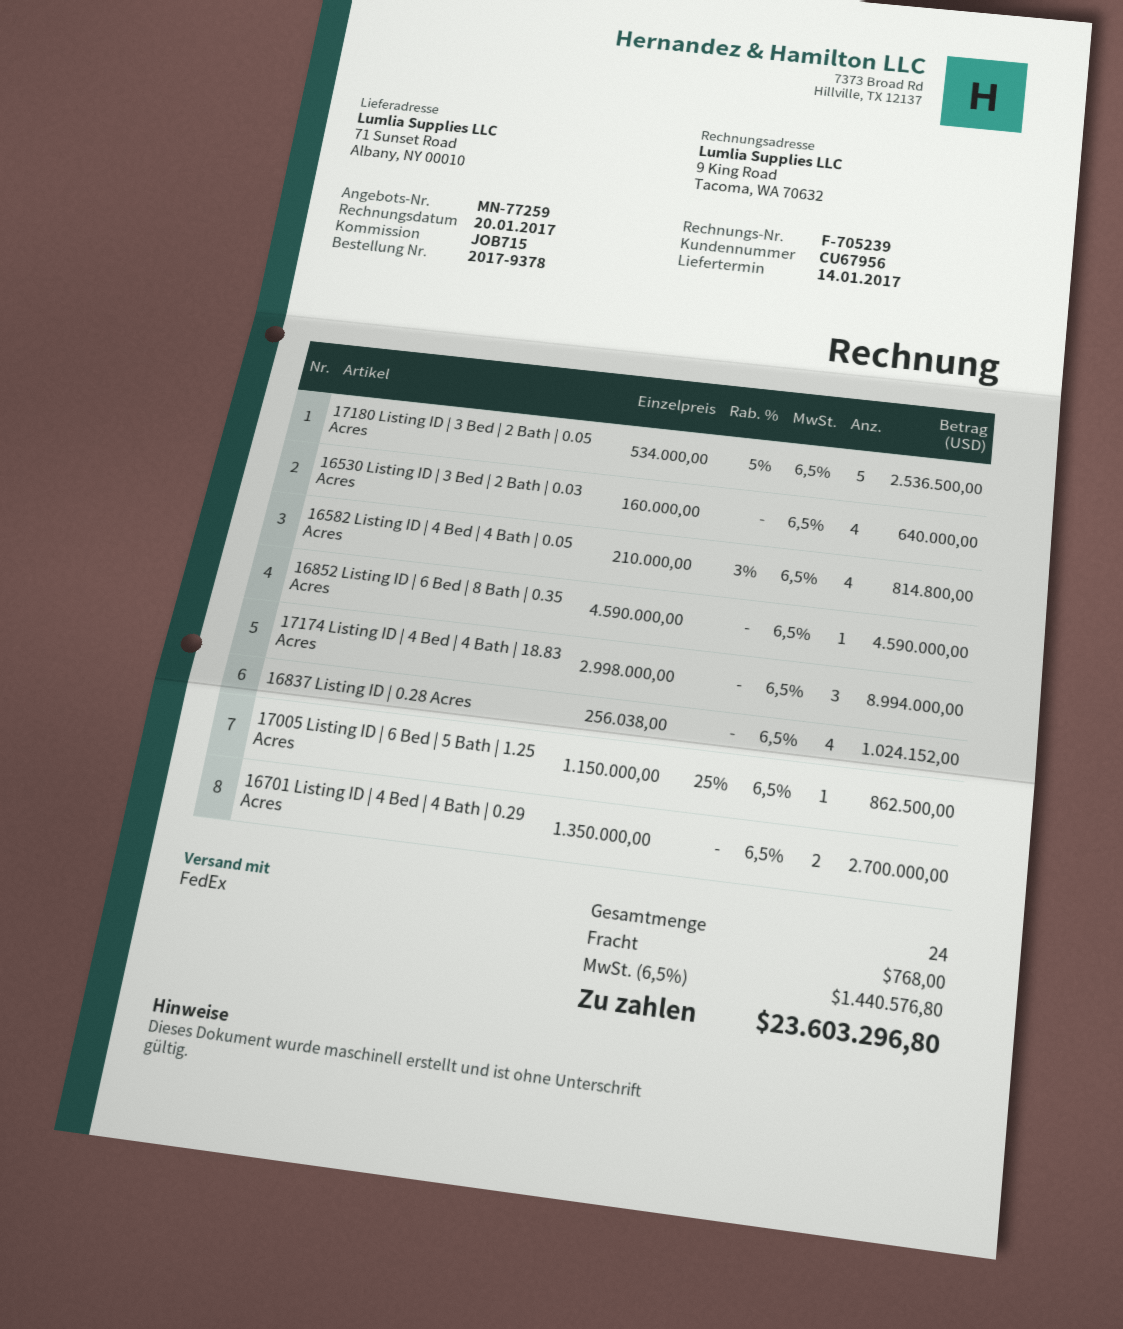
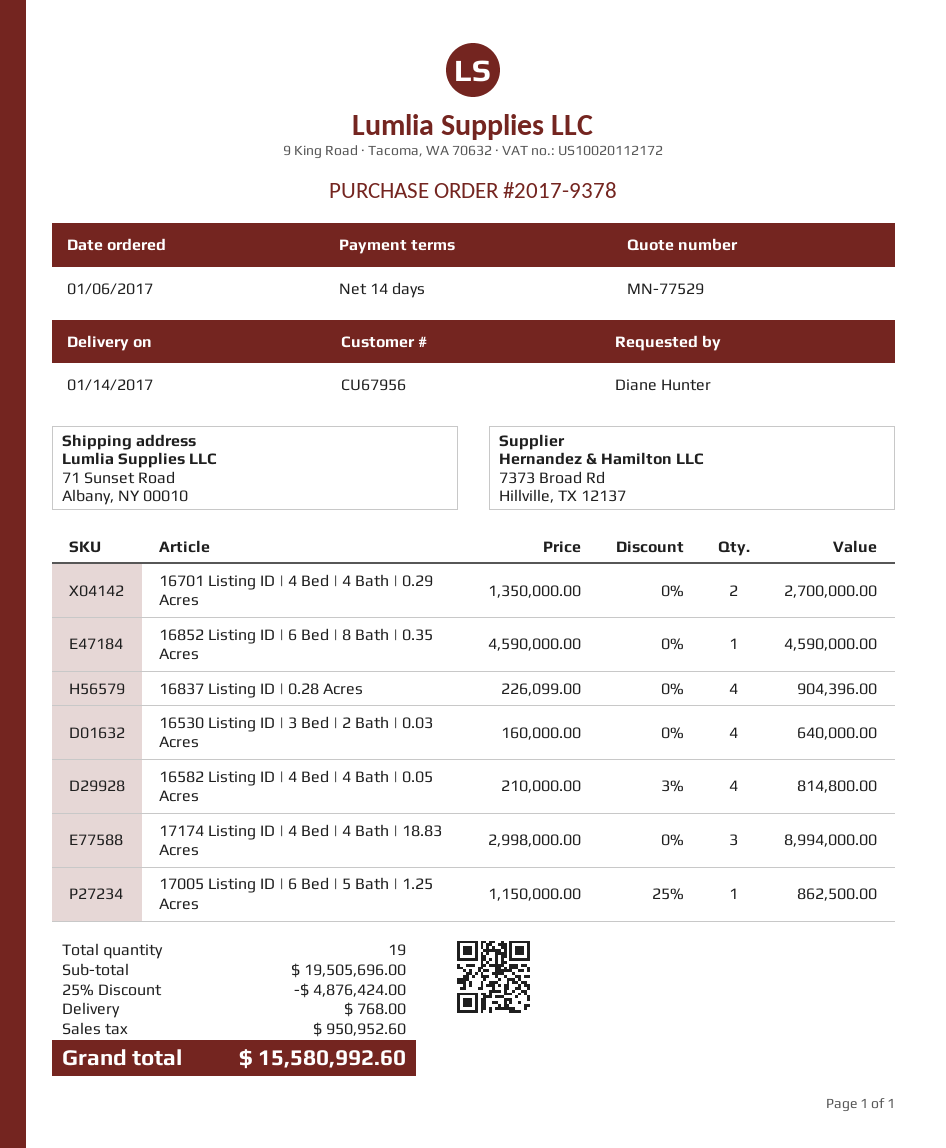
quote number: MN-77259 -> MN-77529
17180 Listing ID | 3 Bed | 2 Bath | 0.05 Acres: 5 x 534000.00 - 5% = 2536500.00 -> none
16837 Listing ID | 0.28 Acres: 4 x 256038.00 = 1024152.00 -> 4 x 226099.00 = 904396.00
total quantity: 24 -> 19
discount: none -> 25% = 4876424.00
tax: 1440576.80 -> 950952.60
total: 23603296.80 -> 15580992.60

